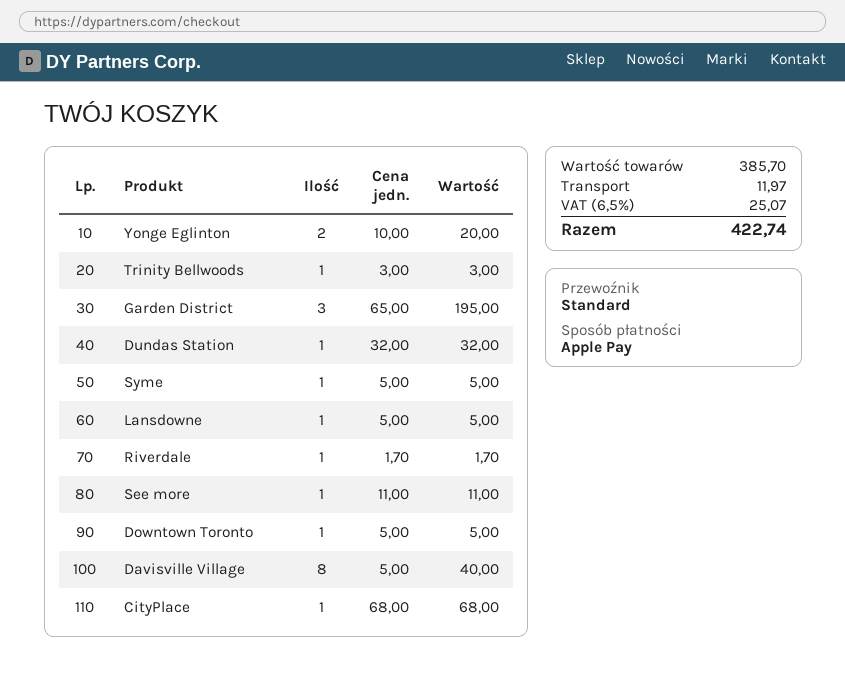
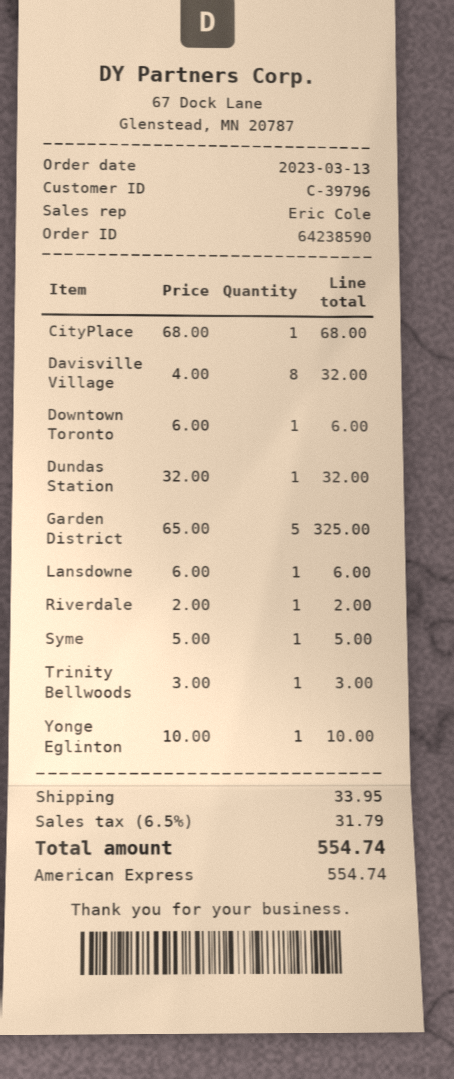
payment method: Apple Pay -> American Express
Yonge Eglinton: 2 x 10.00 = 20.00 -> 1 x 10.00 = 10.00
Garden District: 3 x 65.00 = 195.00 -> 5 x 65.00 = 325.00
Lansdowne: 1 x 5.00 = 5.00 -> 1 x 6.00 = 6.00
Riverdale: 1 x 1.70 = 1.70 -> 1 x 2.00 = 2.00
See more: 1 x 11.00 = 11.00 -> none
Downtown Toronto: 1 x 5.00 = 5.00 -> 1 x 6.00 = 6.00
Davisville Village: 8 x 5.00 = 40.00 -> 8 x 4.00 = 32.00
shipping: 11.97 -> 33.95
tax: 6.5% = 25.07 -> 6.5% = 31.79
total: 422.74 -> 554.74

